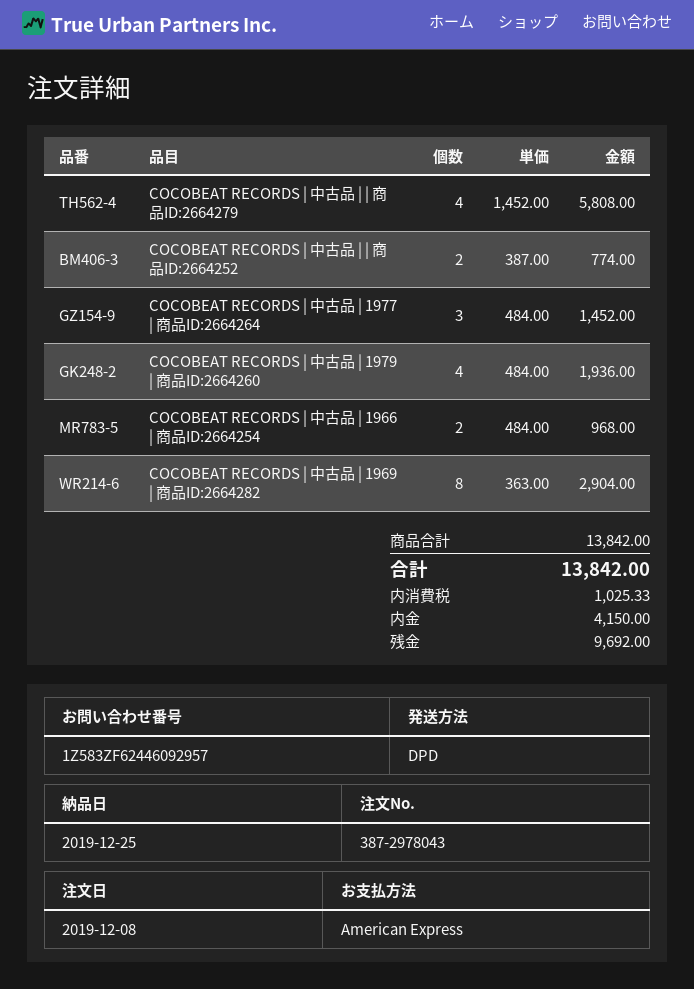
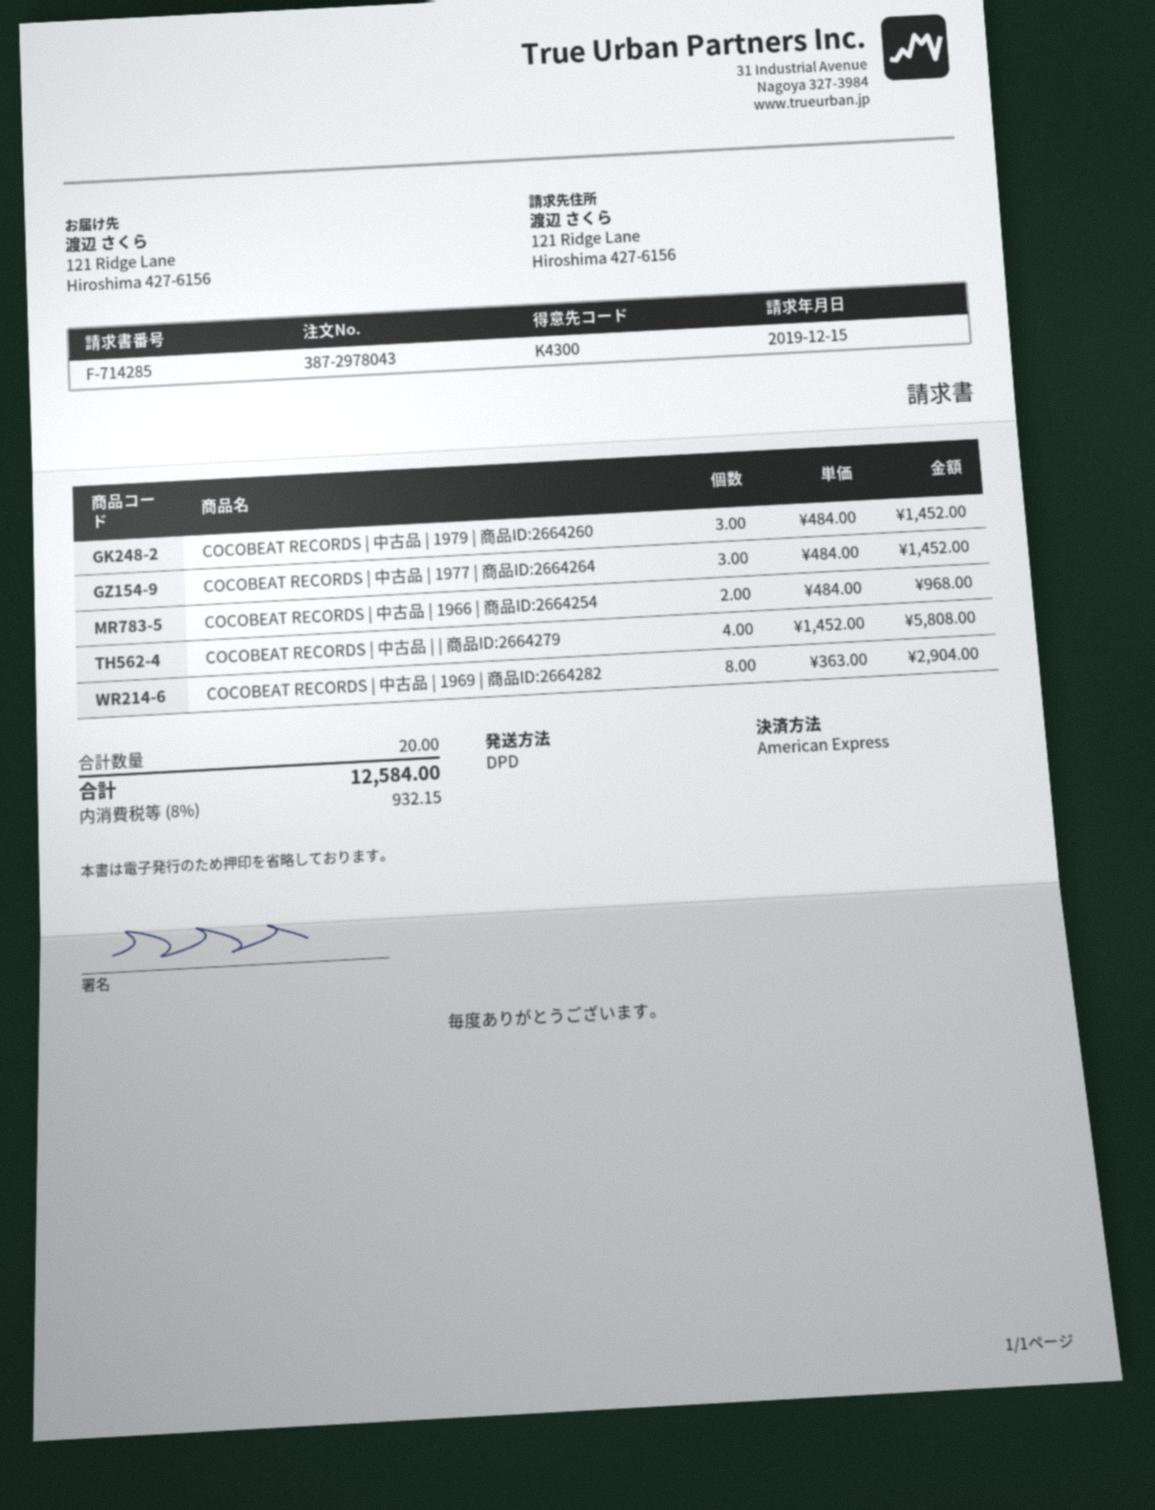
COCOBEAT RECORDS | 中古品 | | 商品ID:2664252: 2 x 387.00 = 774.00 -> none
COCOBEAT RECORDS | 中古品 | 1979 | 商品ID:2664260: 4 x 484.00 = 1936.00 -> 3 x 484.00 = 1452.00
tax: 1025.33 -> 932.15
total: 13842.00 -> 12584.00

